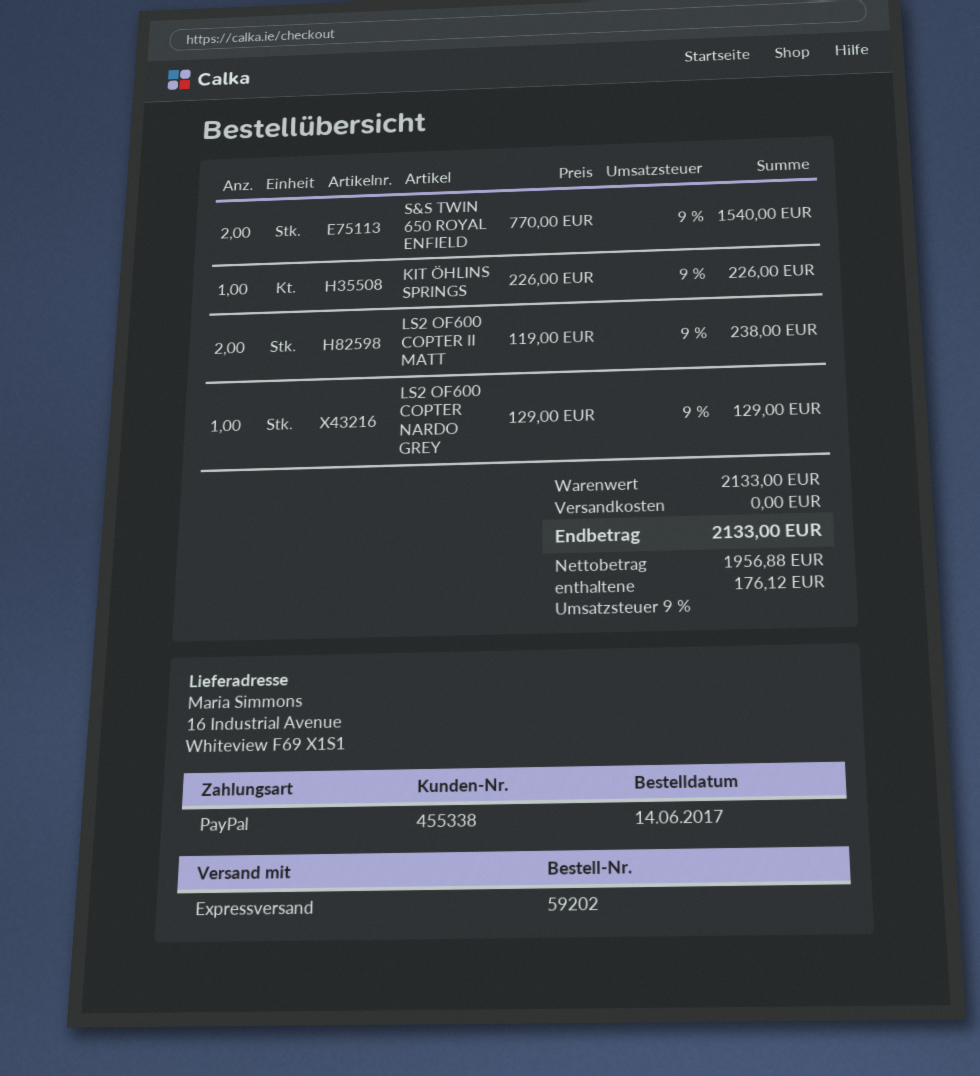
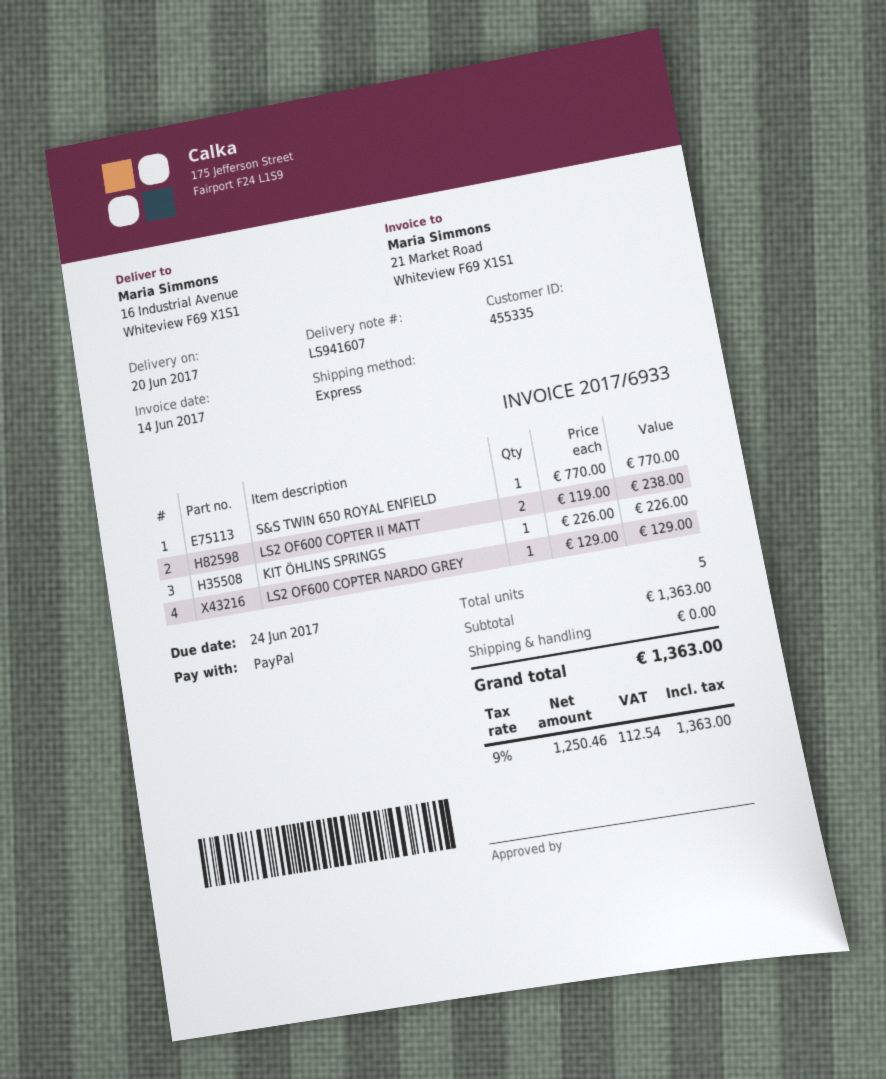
customer number: 455338 -> 455335
S&S TWIN 650 ROYAL ENFIELD: 2 x 770.00 = 1540.00 -> 1 x 770.00 = 770.00
subtotal: 2133.00 -> 1363.00
net: 1956.88 -> 1250.46
tax: 9% = 176.12 -> 9% = 112.54
total: 2133.00 -> 1363.00

